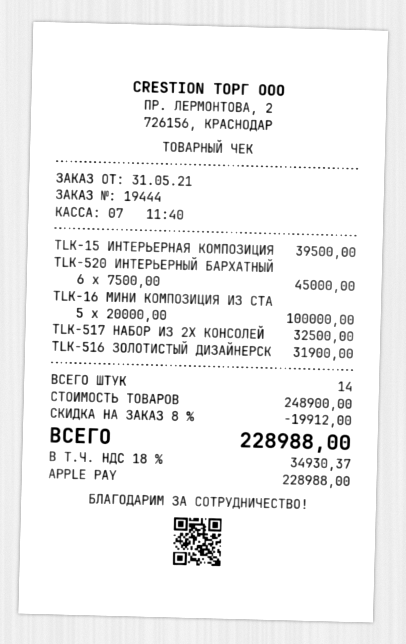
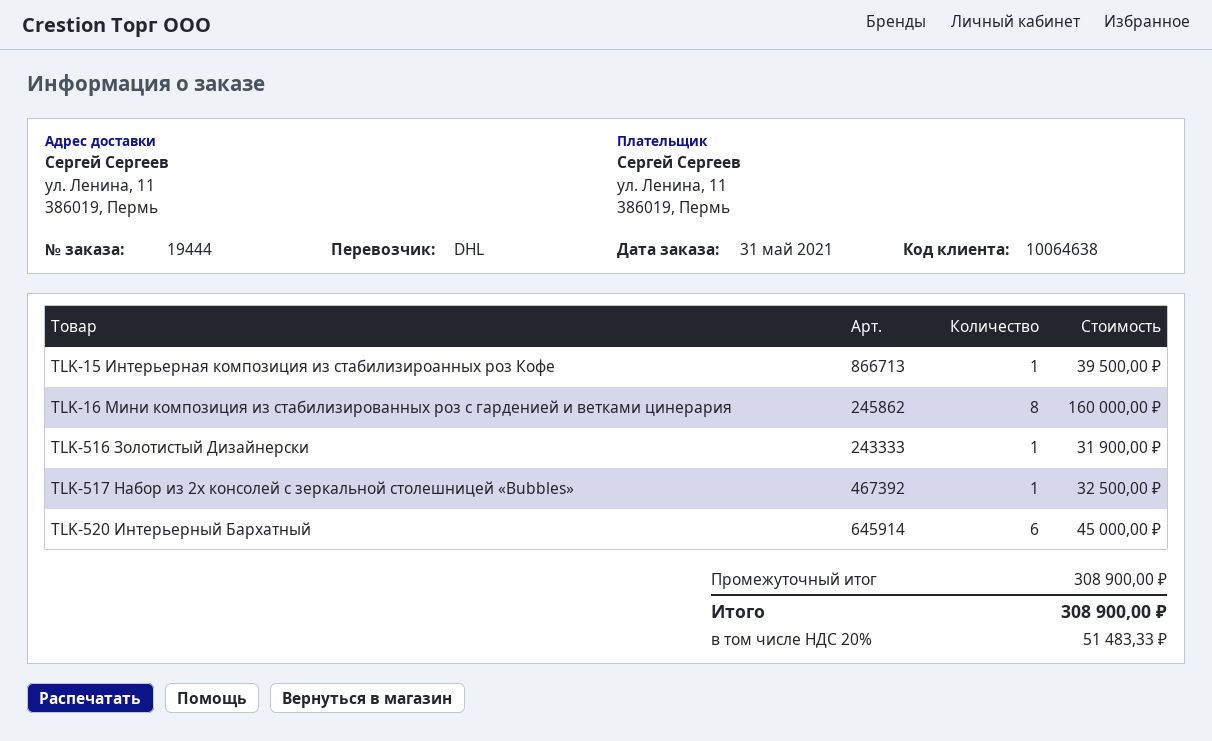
TLK-16 МИНИ КОМПОЗИЦИЯ ИЗ СТА: 5 for 100000.00 -> 8 for 160000.00
subtotal: 248900.00 -> 308900.00
discount: 8% = 19912.00 -> none
tax: 18% = 34930.37 -> 20% = 51483.33
total: 228988.00 -> 308900.00

